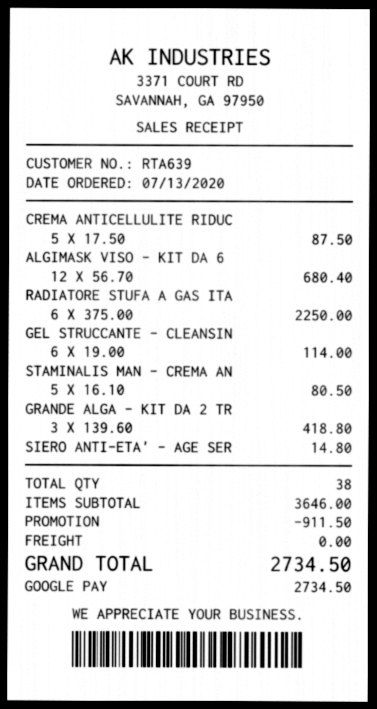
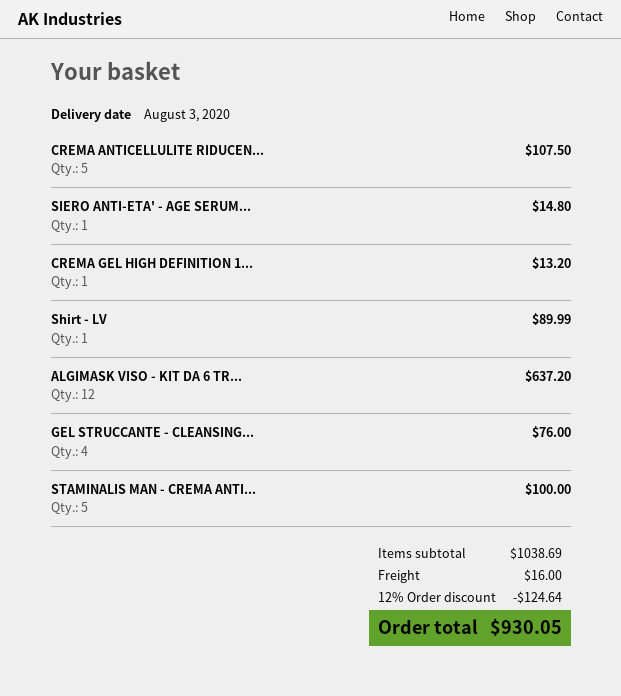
CREMA ANTICELLULITE RIDUC: 5 for 87.50 -> 5 for 107.50
ALGIMASK VISO - KIT DA 6: 12 for 680.40 -> 12 for 637.20
RADIATORE STUFA A GAS ITA: 6 for 2250.00 -> none
GEL STRUCCANTE - CLEANSIN: 6 for 114.00 -> 4 for 76.00
STAMINALIS MAN - CREMA AN: 5 for 80.50 -> 5 for 100.00
GRANDE ALGA - KIT DA 2 TR: 3 for 418.80 -> none
CREMA GEL HIGH DEFINITION 1...: none -> 1 for 13.20
Shirt - LV: none -> 1 for 89.99
subtotal: 3646.00 -> 1038.69
discount: 911.50 -> 124.64
shipping: 0.00 -> 16.00
total: 2734.50 -> 930.05

